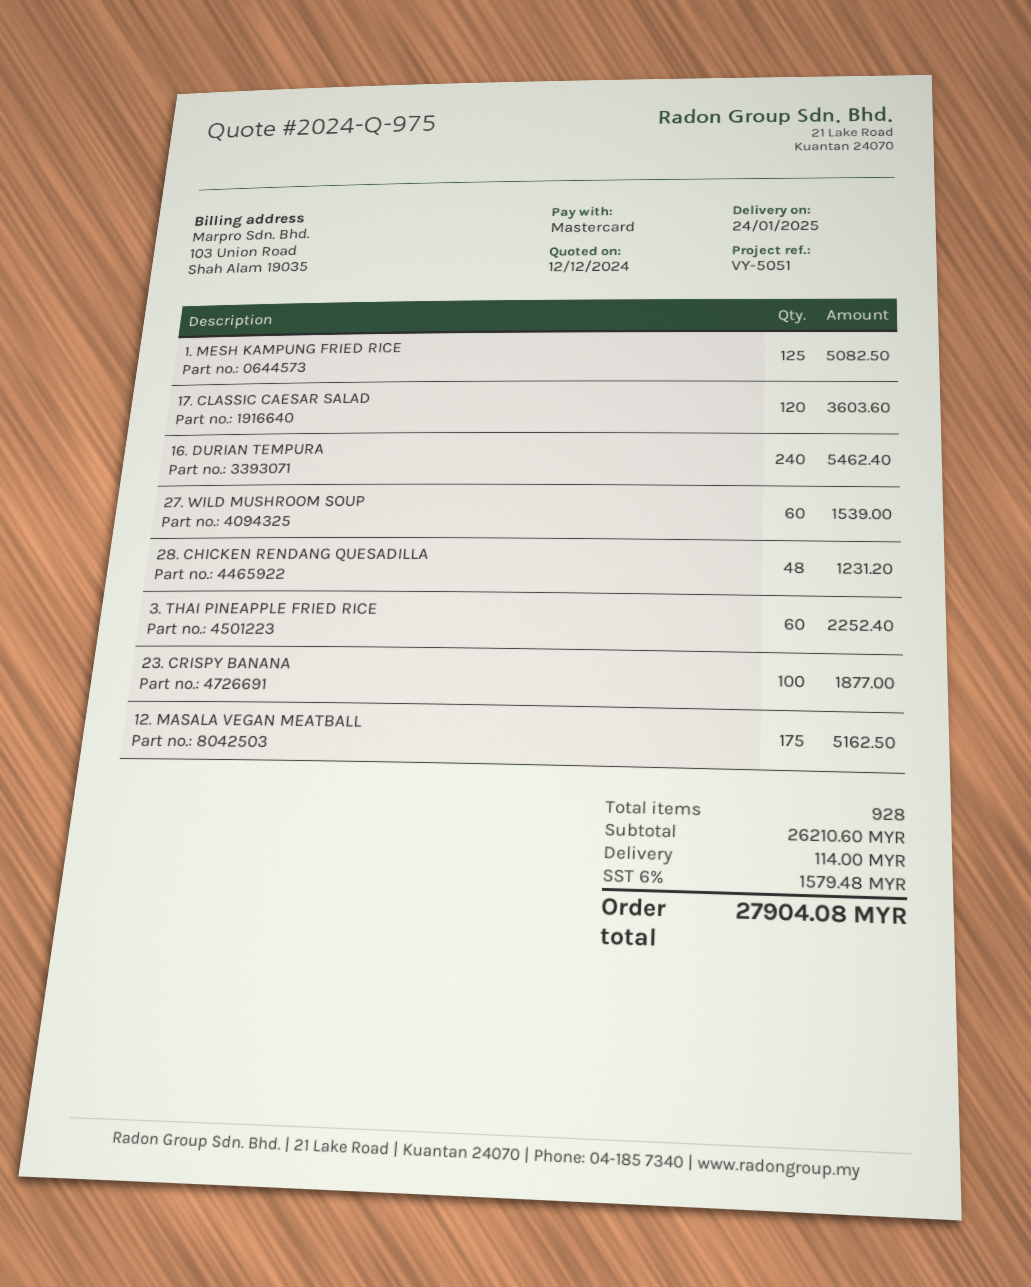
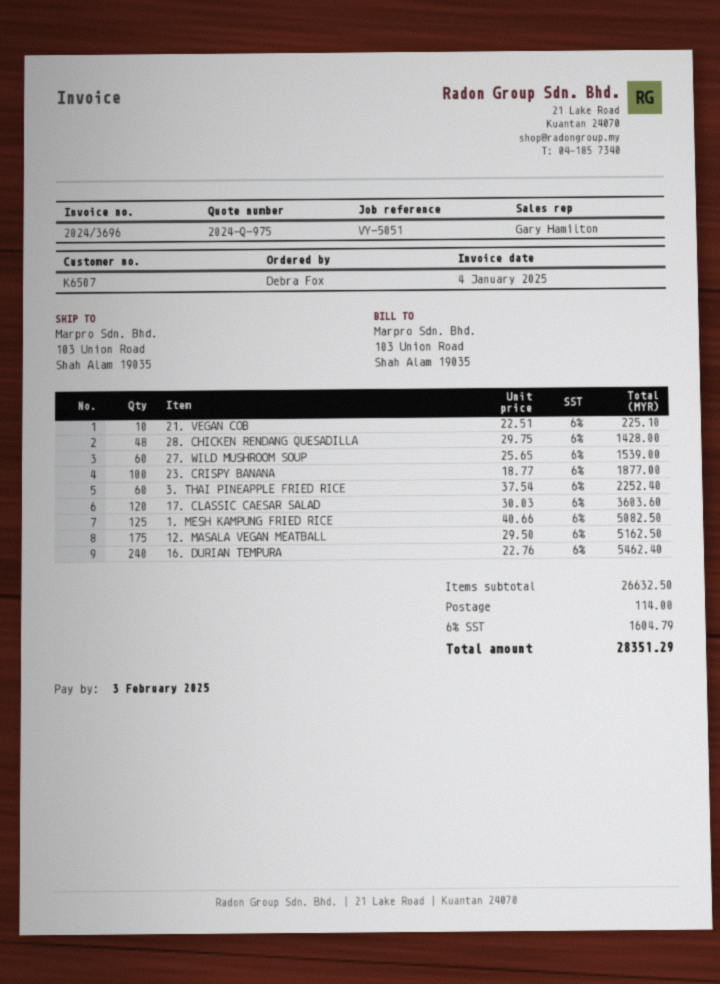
28. CHICKEN RENDANG QUESADILLA: 48 for 1231.20 -> 48 for 1428.00
21. VEGAN COB: none -> 10 for 225.10
subtotal: 26210.60 -> 26632.50
tax: 6% = 1579.48 -> 6% = 1604.79
total: 27904.08 -> 28351.29

